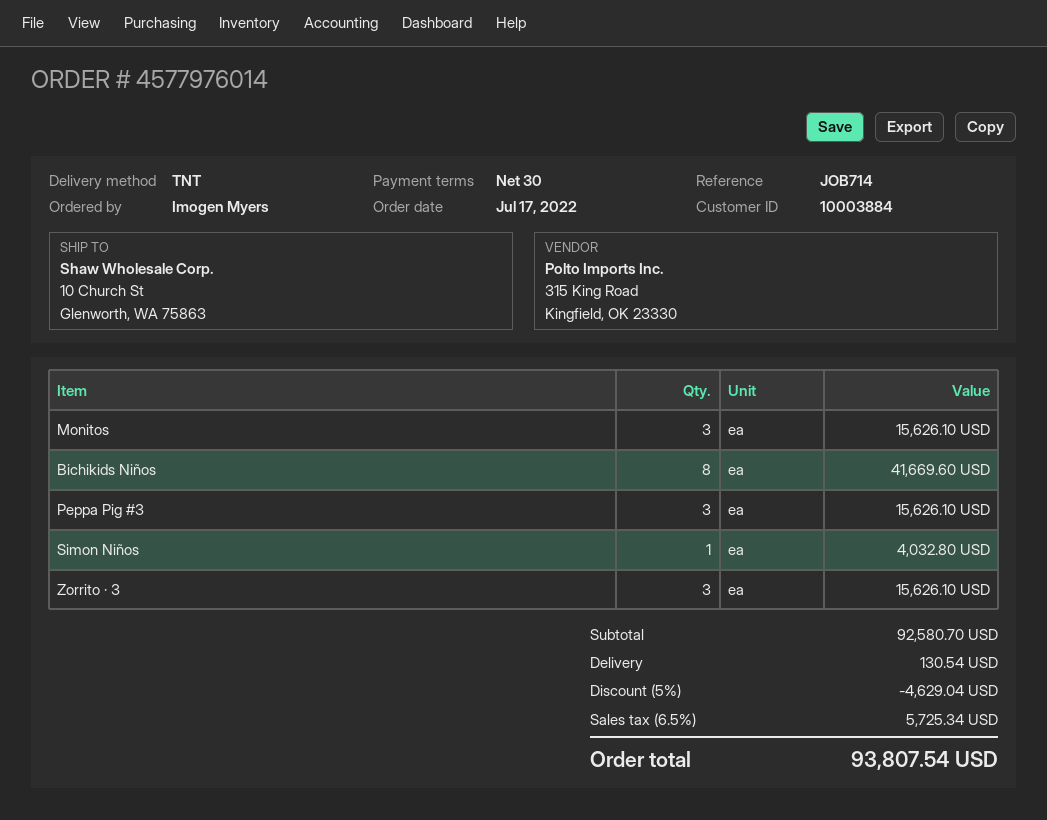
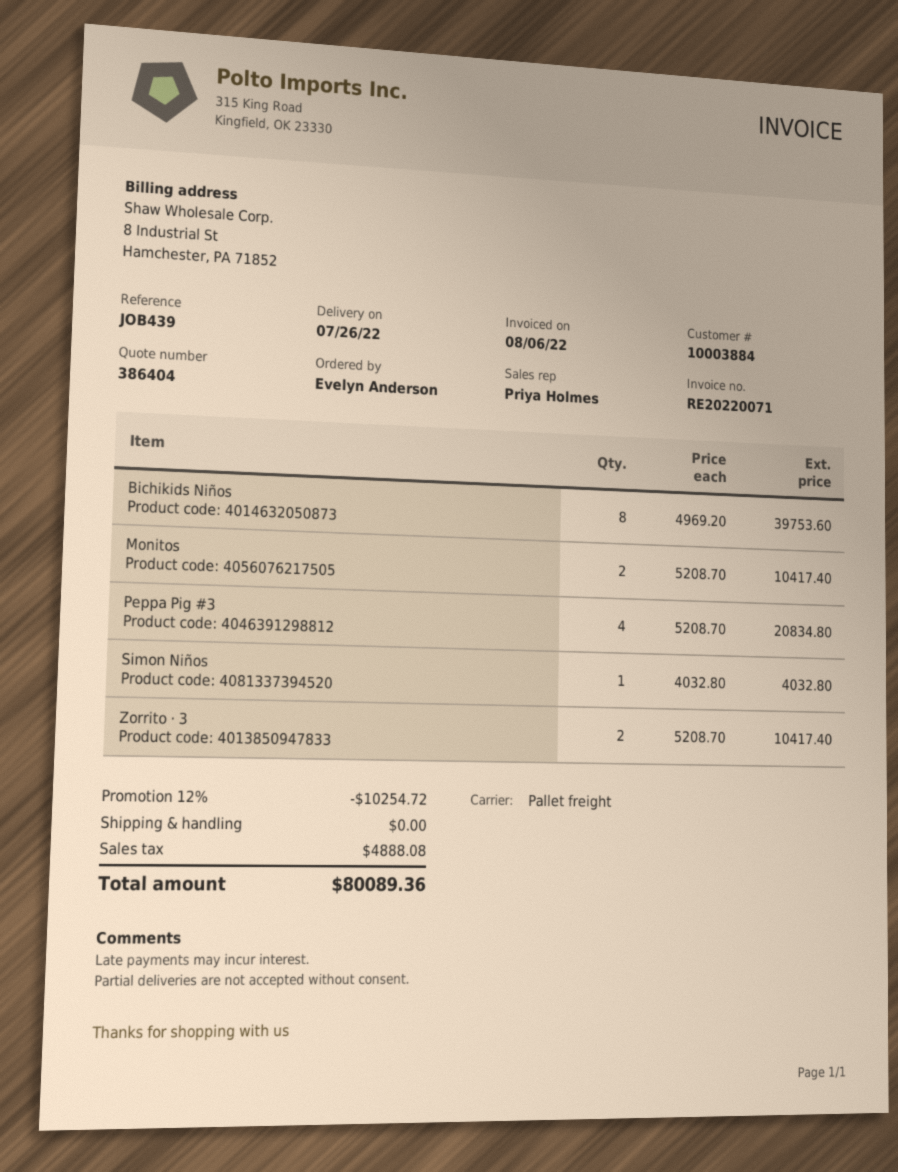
reference: JOB714 -> JOB439
ordered by: Imogen Myers -> Evelyn Anderson
shipping method: TNT -> pallet freight
Monitos: 3 for 15626.10 -> 2 for 10417.40
Bichikids Niños: 8 for 41669.60 -> 8 for 39753.60
Peppa Pig #3: 3 for 15626.10 -> 4 for 20834.80
Zorrito · 3: 3 for 15626.10 -> 2 for 10417.40
discount: 5% = 4629.04 -> 12% = 10254.72
shipping: 130.54 -> 0.00
tax: 5725.34 -> 4888.08
total: 93807.54 -> 80089.36

